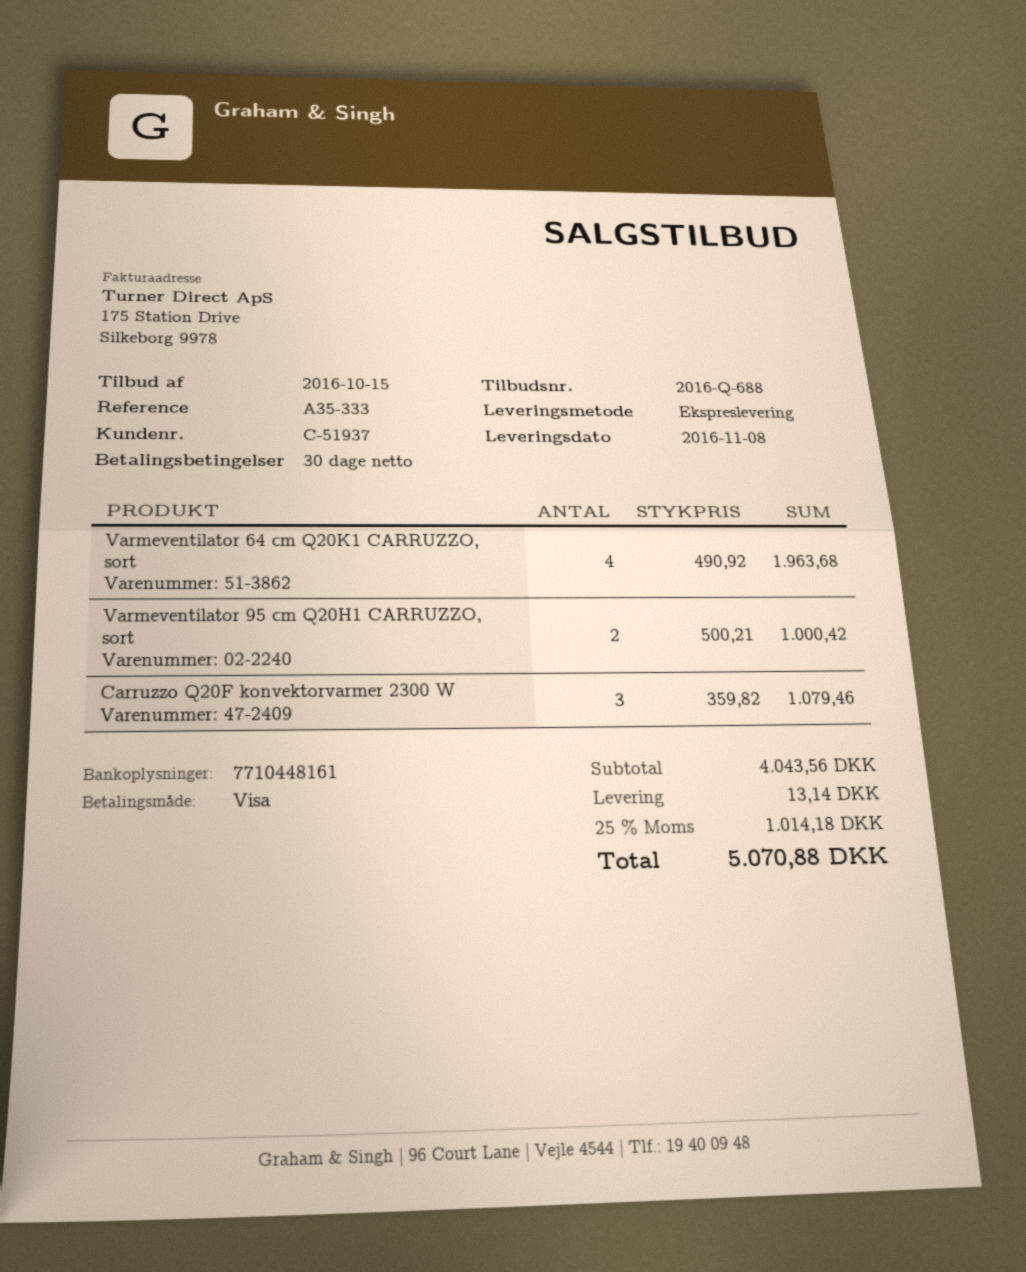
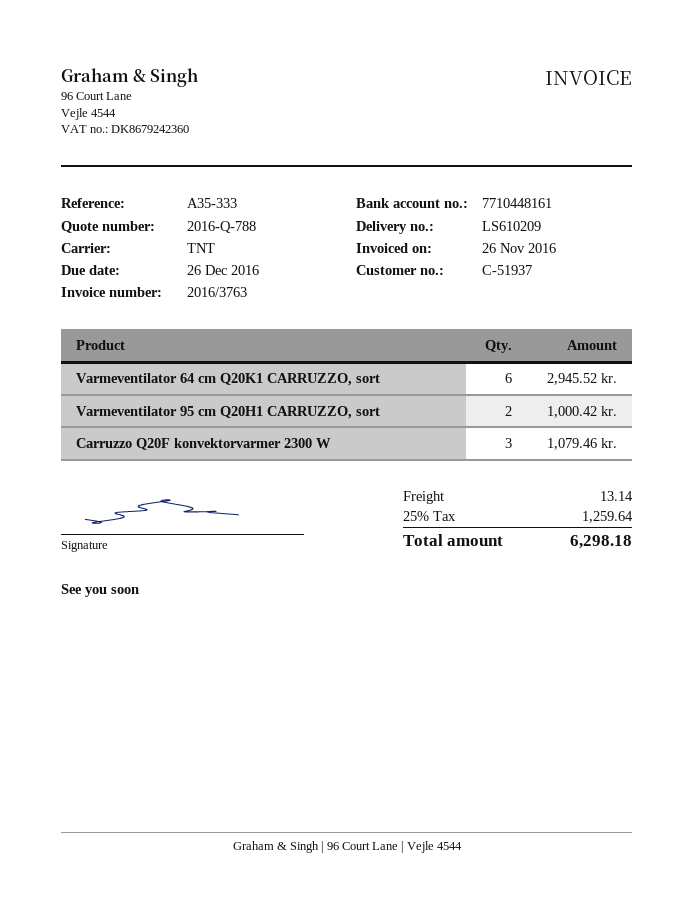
quote number: 2016-Q-688 -> 2016-Q-788
shipping method: express -> TNT
Varmeventilator 64 cm Q20K1 CARRUZZO, sort: 4 for 1963.68 -> 6 for 2945.52
tax: 25% = 1014.18 -> 25% = 1259.64
total: 5070.88 -> 6298.18

